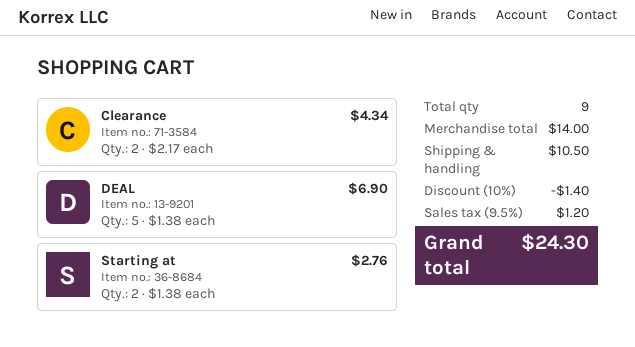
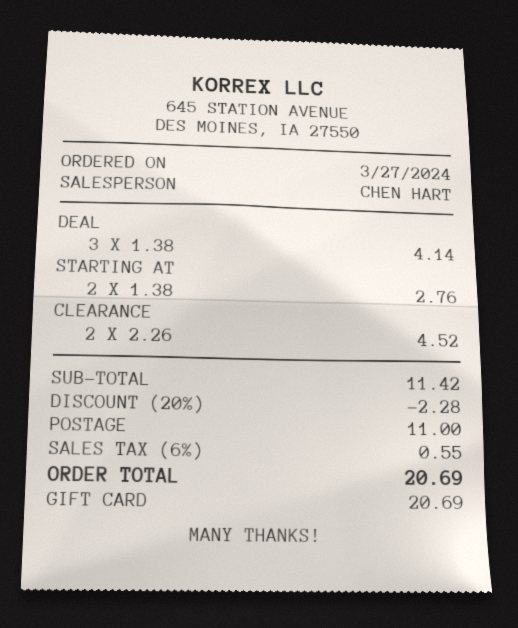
Clearance: 2 x 2.17 = 4.34 -> 2 x 2.26 = 4.52
DEAL: 5 x 1.38 = 6.90 -> 3 x 1.38 = 4.14
subtotal: 14.00 -> 11.42
discount: 10% = 1.40 -> 20% = 2.28
shipping: 10.50 -> 11.00
tax: 9.5% = 1.20 -> 6% = 0.55
total: 24.30 -> 20.69

